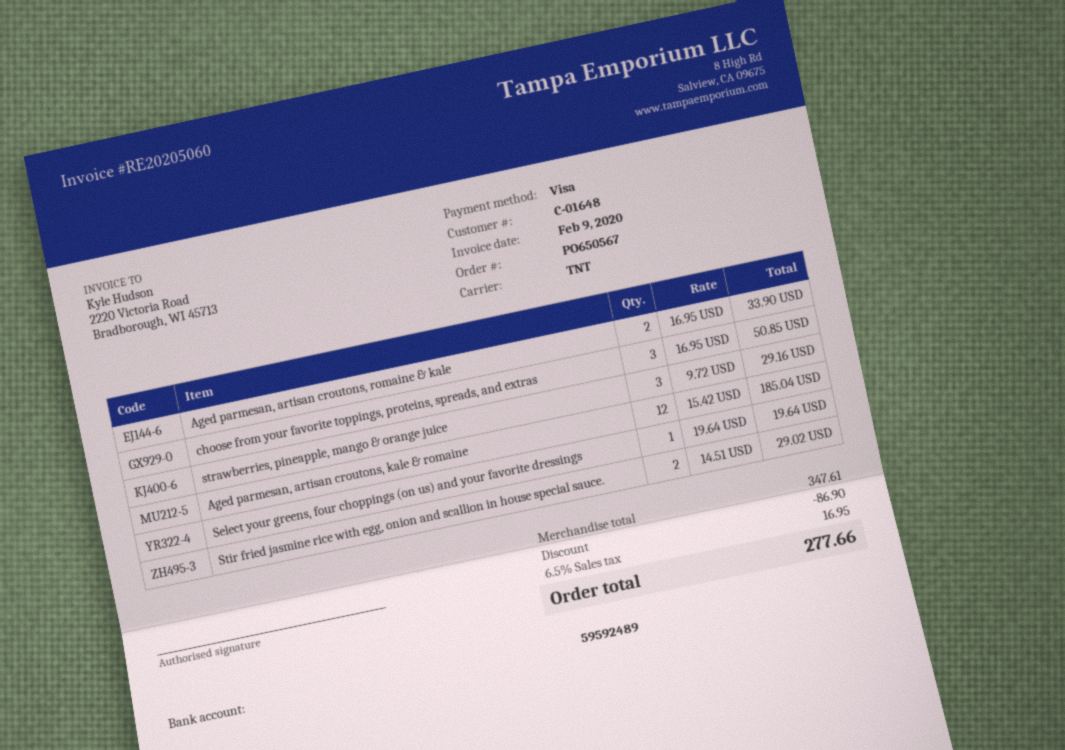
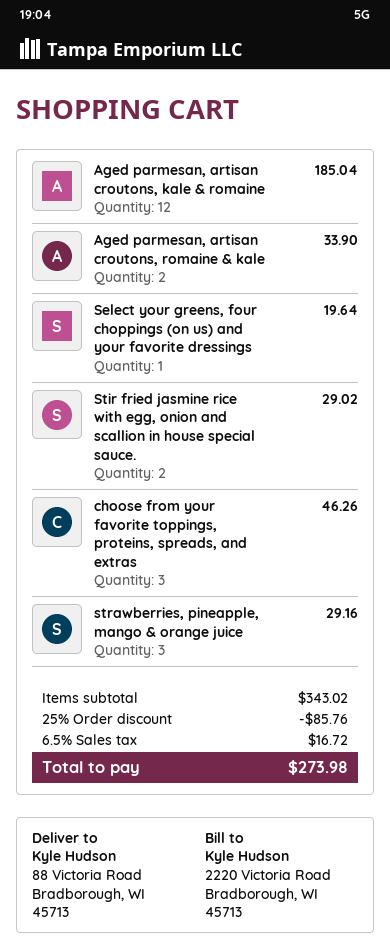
choose from your favorite toppings, proteins, spreads, and extras: 3 for 50.85 -> 3 for 46.26
subtotal: 347.61 -> 343.02
discount: 86.90 -> 85.76
tax: 6.5% = 16.95 -> 6.5% = 16.72
total: 277.66 -> 273.98

